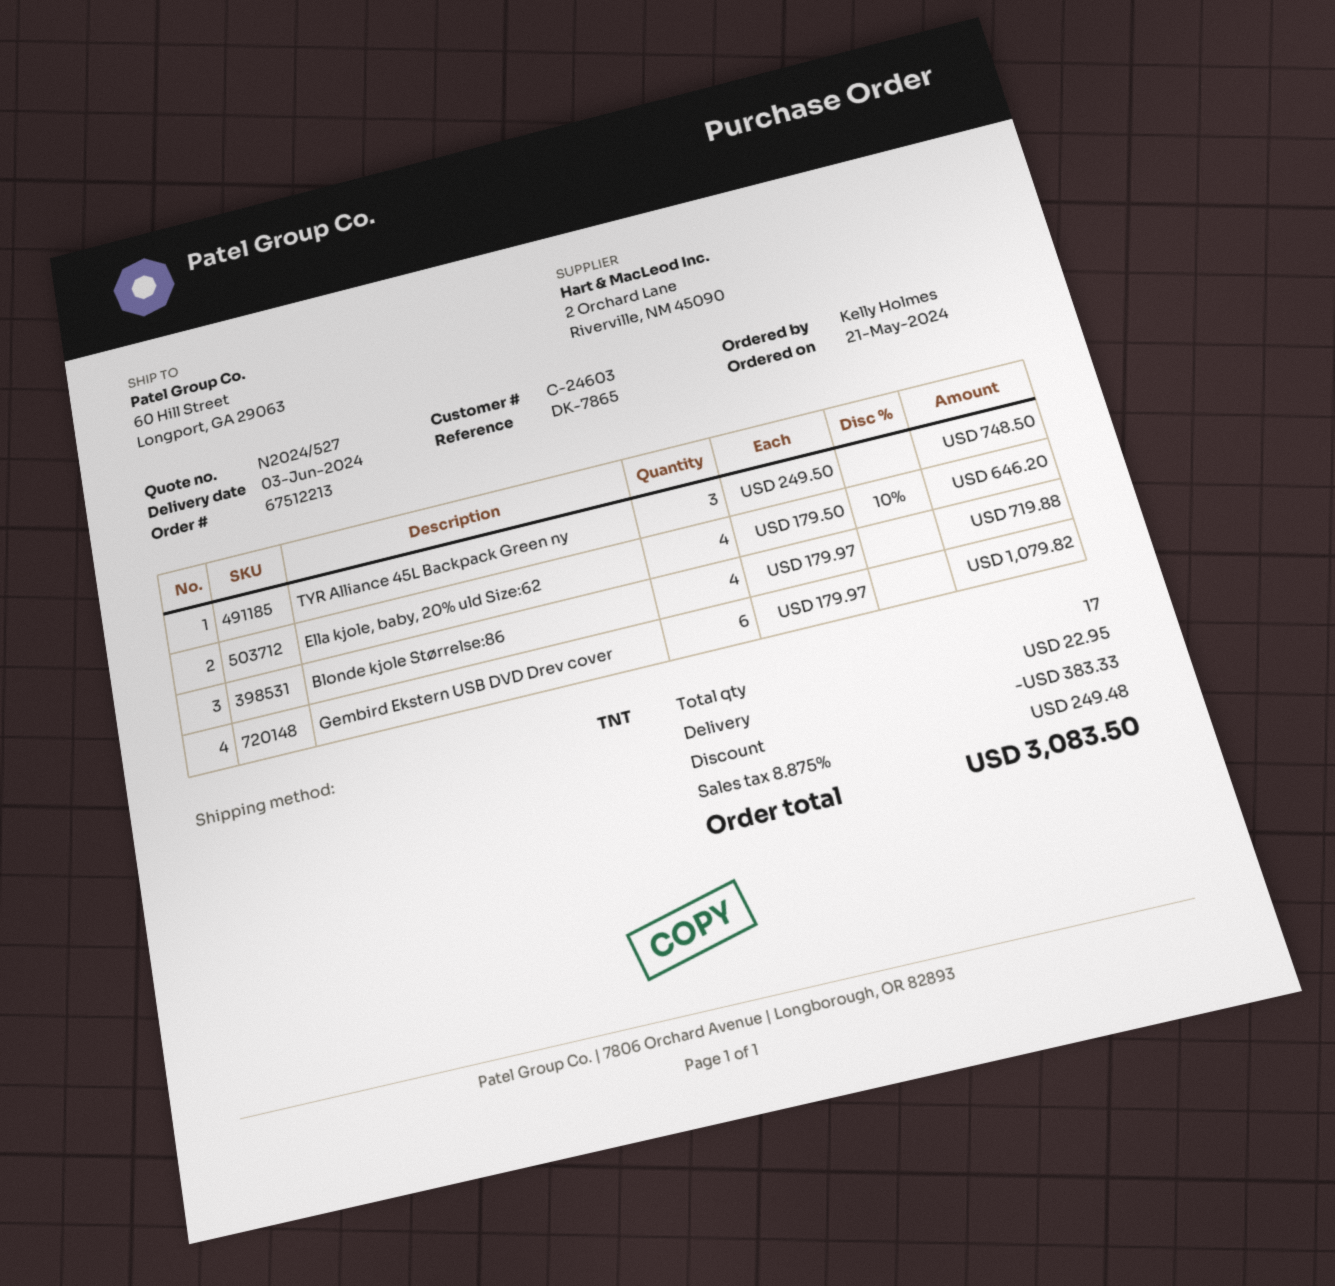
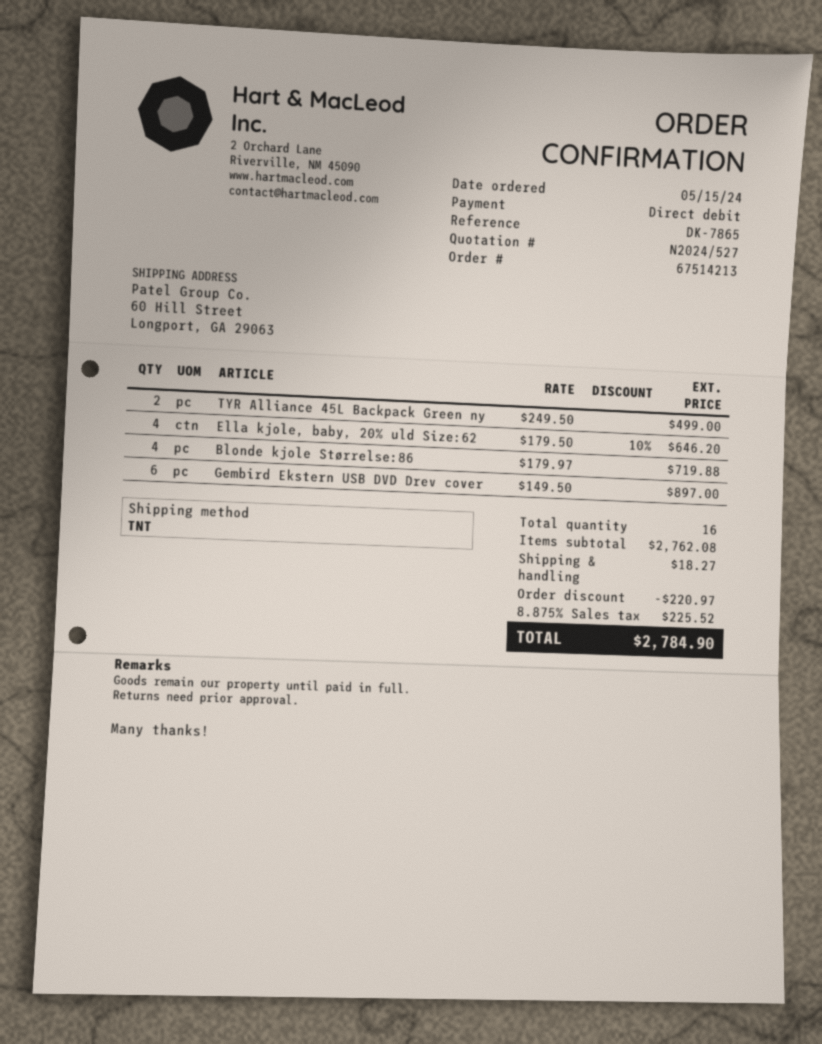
order number: 67512213 -> 67514213
order date: 2024-05-21 -> 2024-05-15
TYR Alliance 45L Backpack Green ny: 3 x 249.50 = 748.50 -> 2 x 249.50 = 499.00
Gembird Ekstern USB DVD Drev cover: 6 x 179.97 = 1079.82 -> 6 x 149.50 = 897.00
total quantity: 17 -> 16
discount: 383.33 -> 220.97
shipping: 22.95 -> 18.27
tax: 8.875% = 249.48 -> 8.875% = 225.52
total: 3083.50 -> 2784.90

